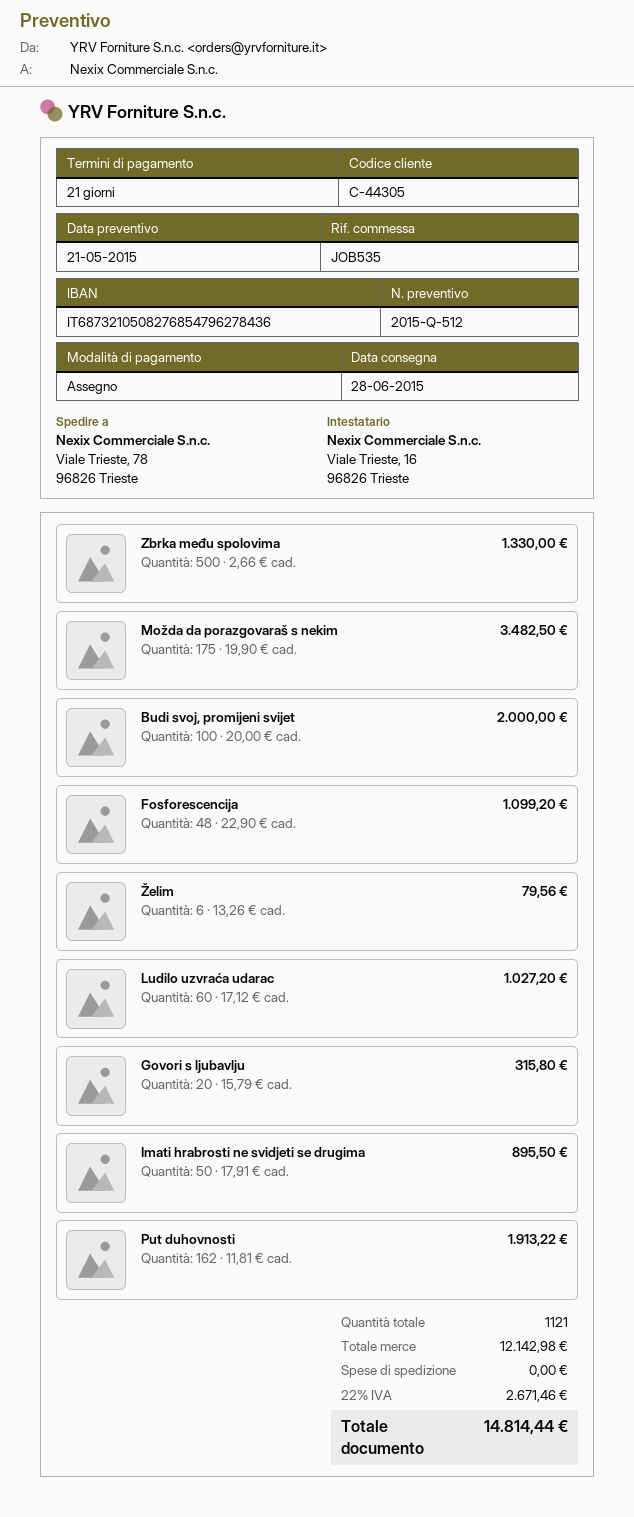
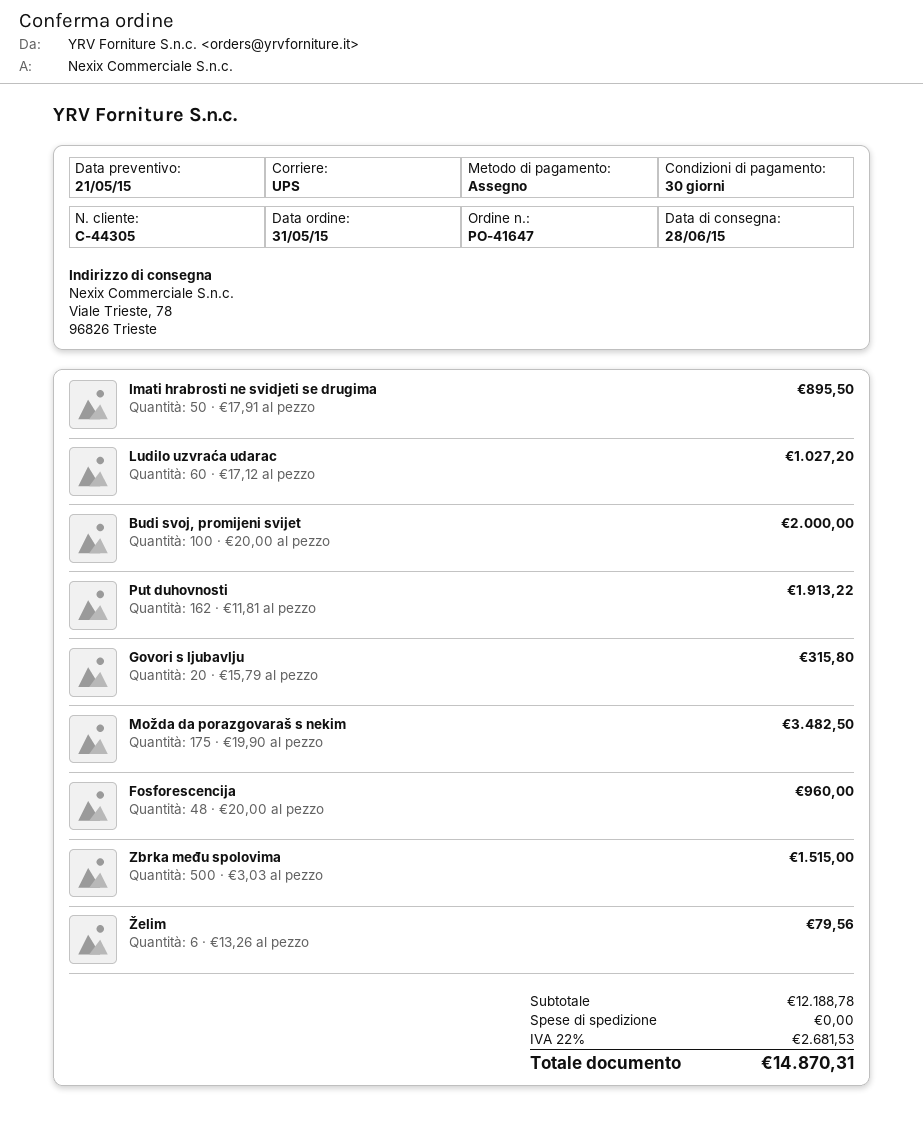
payment terms: 21 days -> 30 days
Zbrka među spolovima: 500 x 2.66 = 1330.00 -> 500 x 3.03 = 1515.00
Fosforescencija: 48 x 22.90 = 1099.20 -> 48 x 20.00 = 960.00
subtotal: 12142.98 -> 12188.78
tax: 22% = 2671.46 -> 22% = 2681.53
total: 14814.44 -> 14870.31

